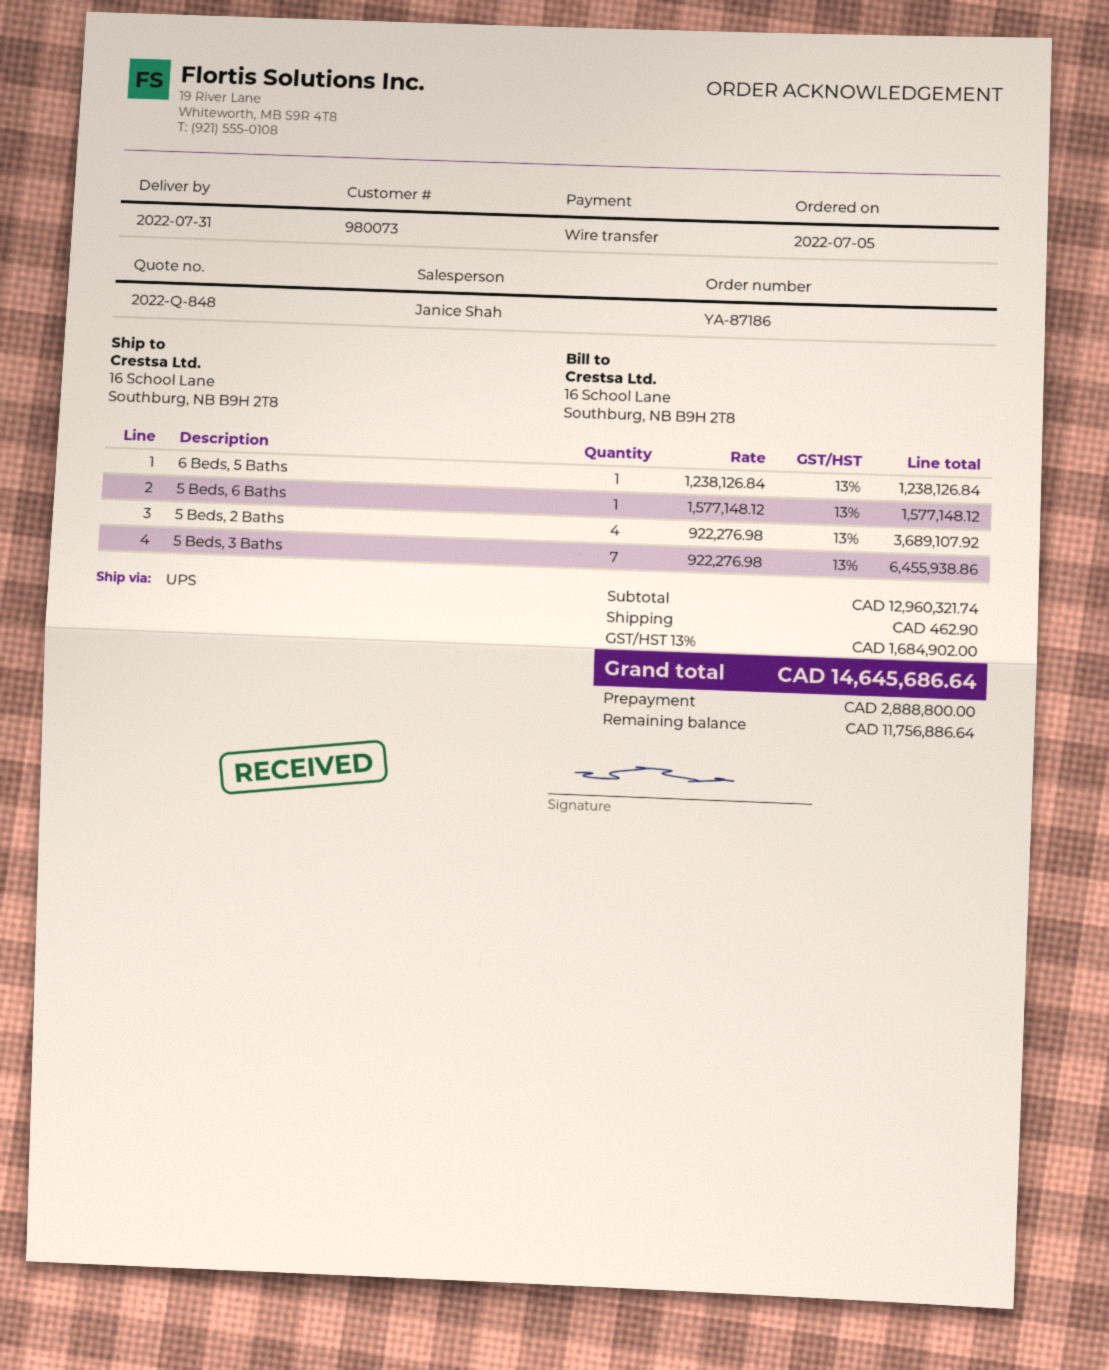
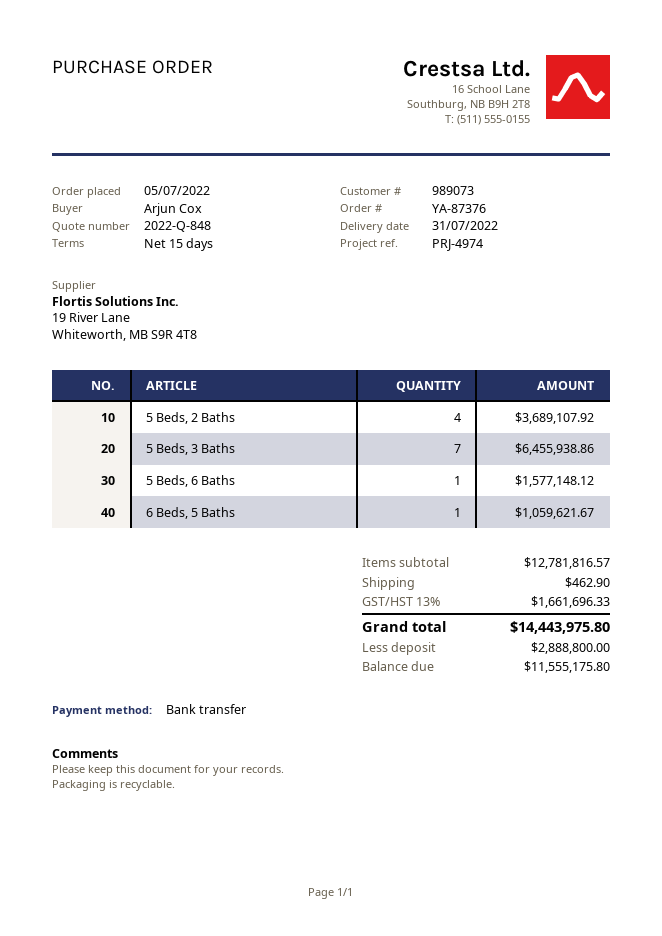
order number: YA-87186 -> YA-87376
customer number: 980073 -> 989073
6 Beds, 5 Baths: 1 for 1238126.84 -> 1 for 1059621.67
subtotal: 12960321.74 -> 12781816.57
tax: 13% = 1684902.00 -> 13% = 1661696.33
total: 14645686.64 -> 14443975.80
balance: 11756886.64 -> 11555175.80

